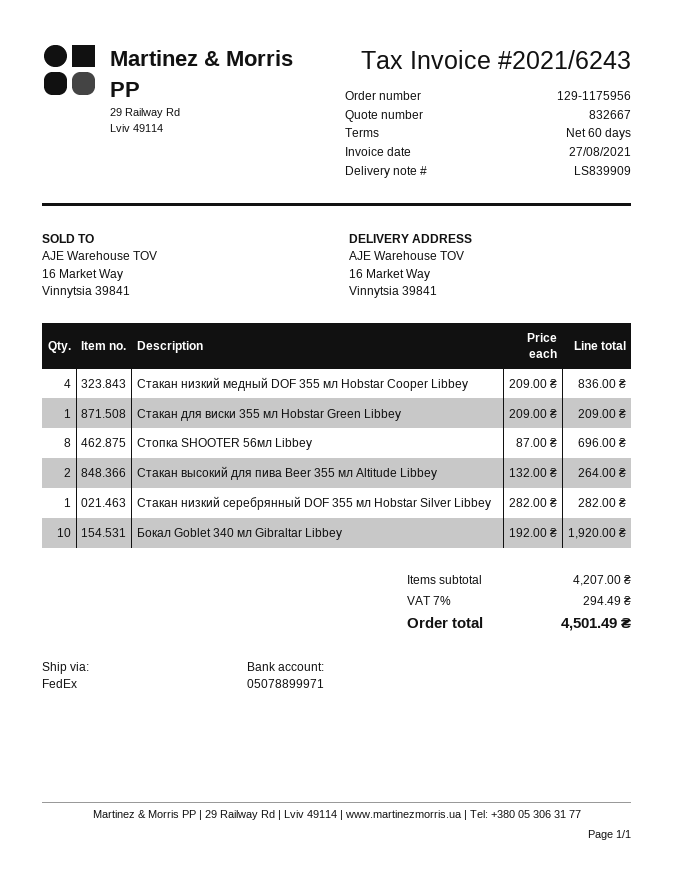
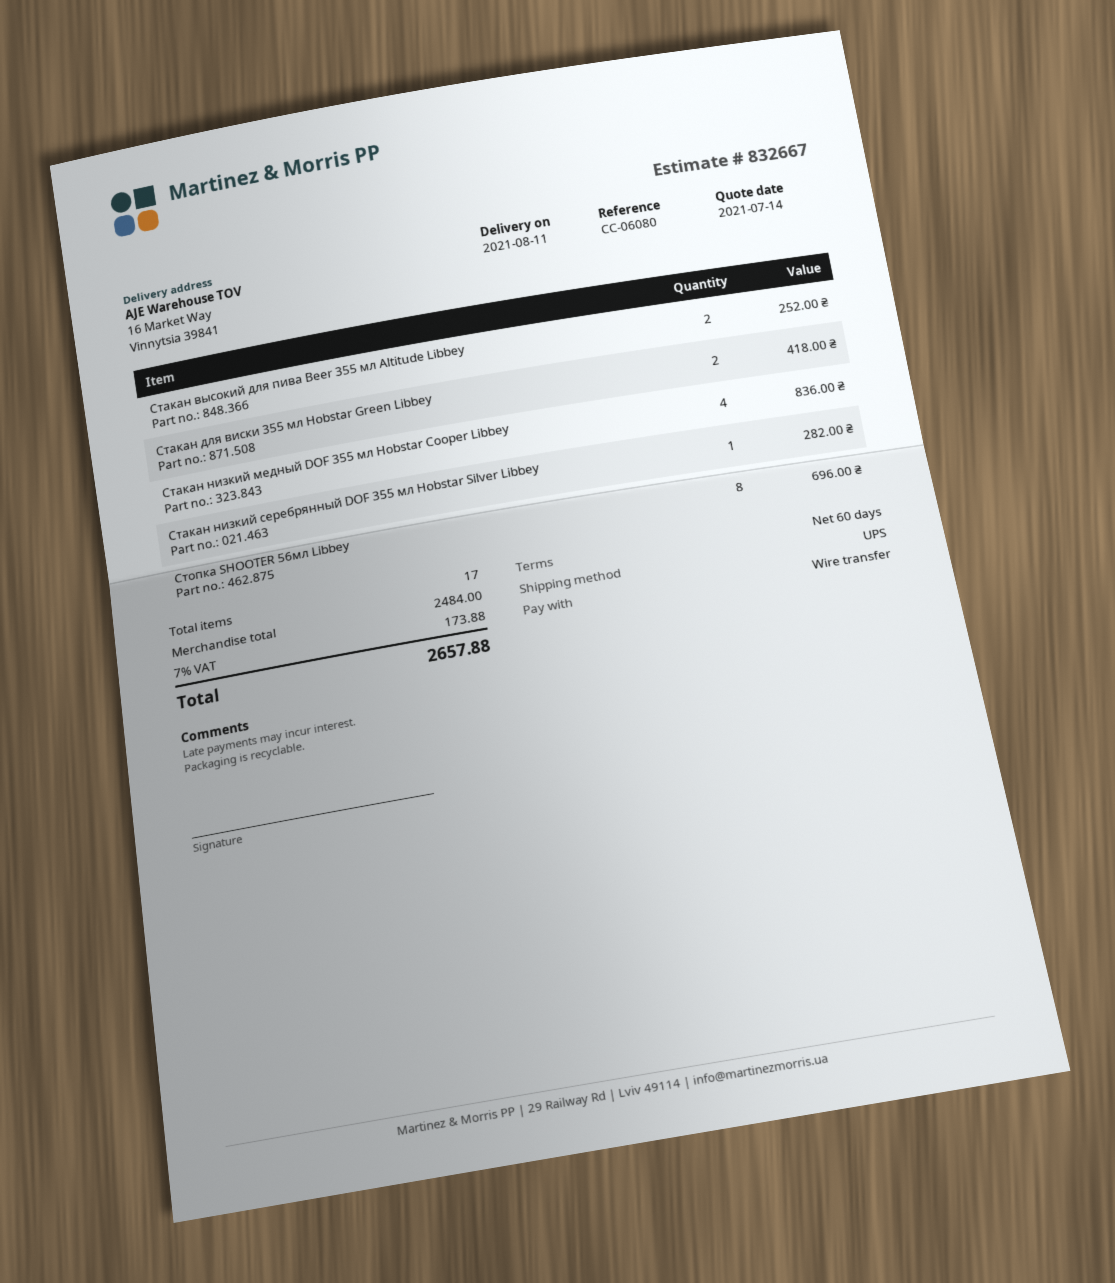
shipping method: FedEx -> UPS
Стакан для виски 355 мл Hobstar Green Libbey: 1 for 209.00 -> 2 for 418.00
Стакан высокий для пива Beer 355 мл Altitude Libbey: 2 for 264.00 -> 2 for 252.00
Бокал Goblet 340 мл Gibraltar Libbey: 10 for 1920.00 -> none
subtotal: 4207.00 -> 2484.00
tax: 7% = 294.49 -> 7% = 173.88
total: 4501.49 -> 2657.88

